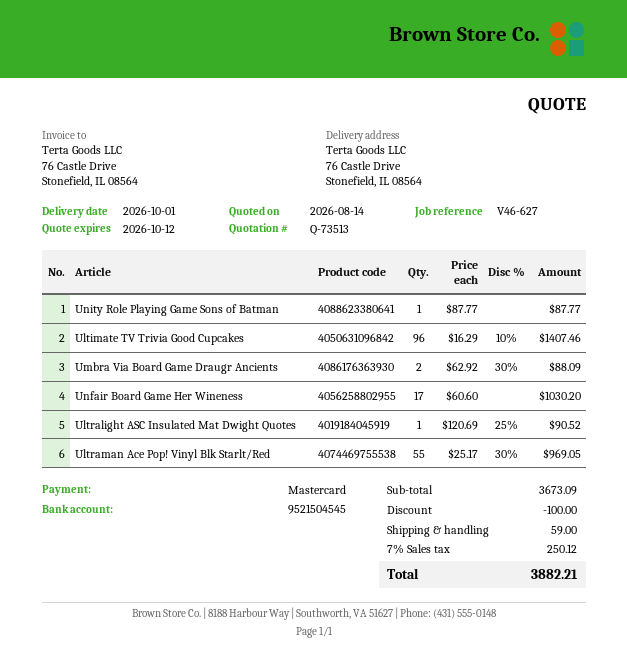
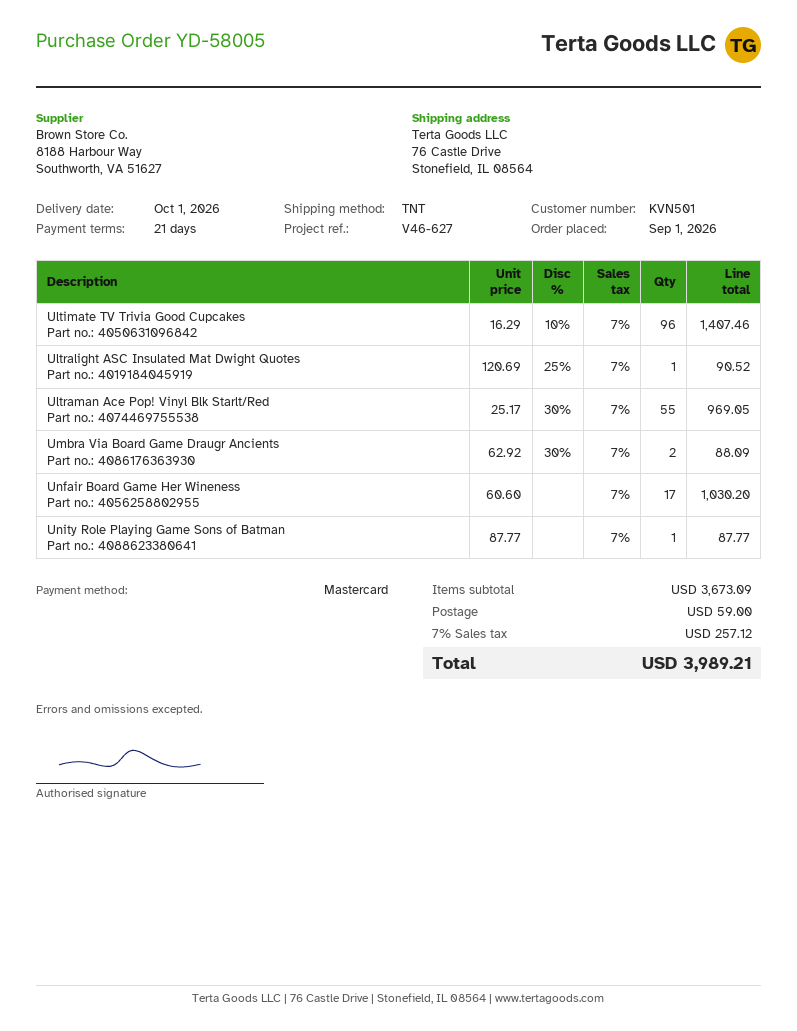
discount: 100.00 -> none
tax: 7% = 250.12 -> 7% = 257.12
total: 3882.21 -> 3989.21

